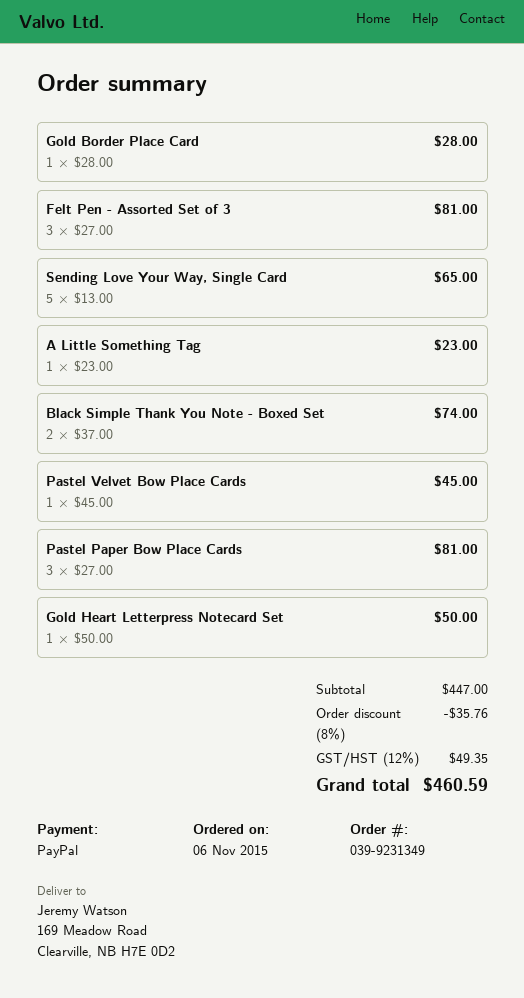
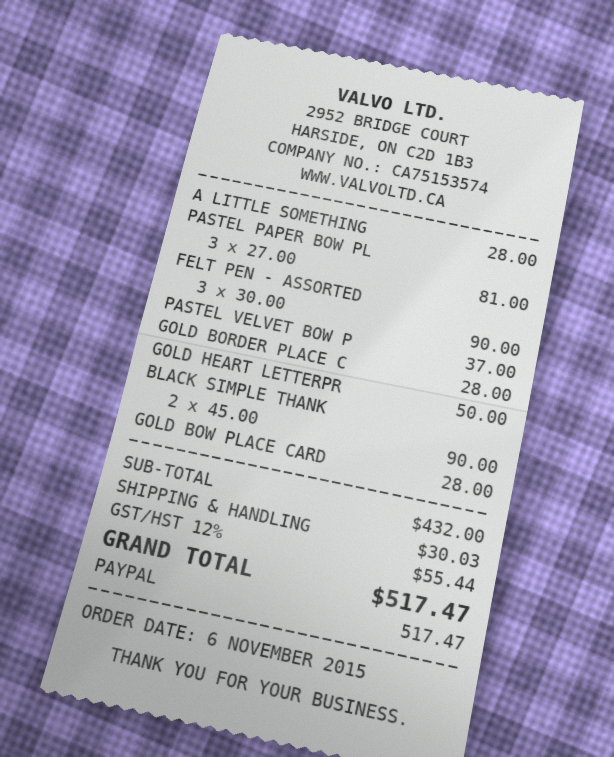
Felt Pen - Assorted Set of 3: 3 x 27.00 = 81.00 -> 3 x 30.00 = 90.00
Sending Love Your Way, Single Card: 5 x 13.00 = 65.00 -> none
A Little Something Tag: 1 x 23.00 = 23.00 -> 1 x 28.00 = 28.00
Black Simple Thank You Note - Boxed Set: 2 x 37.00 = 74.00 -> 2 x 45.00 = 90.00
Pastel Velvet Bow Place Cards: 1 x 45.00 = 45.00 -> 1 x 37.00 = 37.00
GOLD BOW PLACE CARD: none -> 1 x 28.00 = 28.00
subtotal: 447.00 -> 432.00
discount: 8% = 35.76 -> none
shipping: none -> 30.03
tax: 12% = 49.35 -> 12% = 55.44
total: 460.59 -> 517.47

